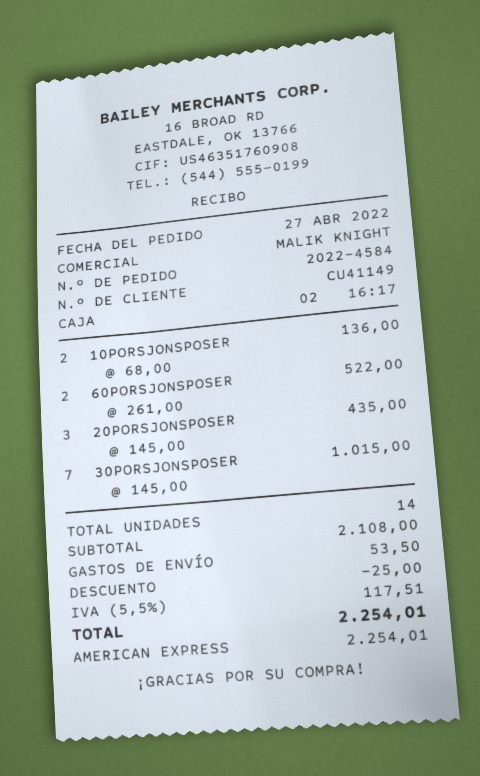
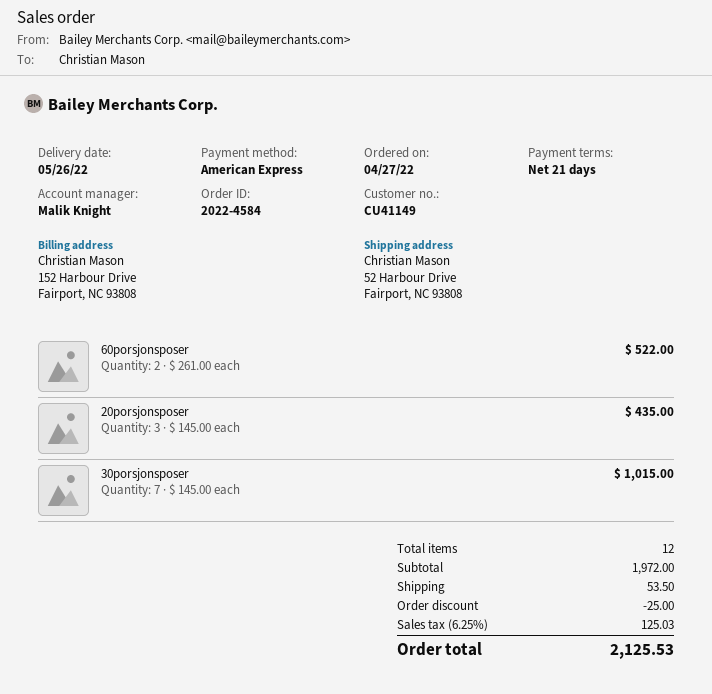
10PORSJONSPOSER: 2 x 68.00 = 136.00 -> none
total quantity: 14 -> 12
subtotal: 2108.00 -> 1972.00
tax: 5.5% = 117.51 -> 6.25% = 125.03
total: 2254.01 -> 2125.53

